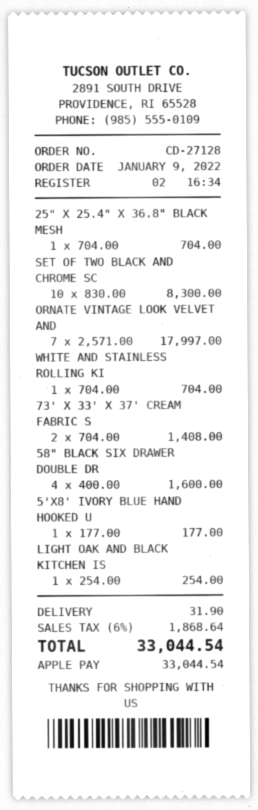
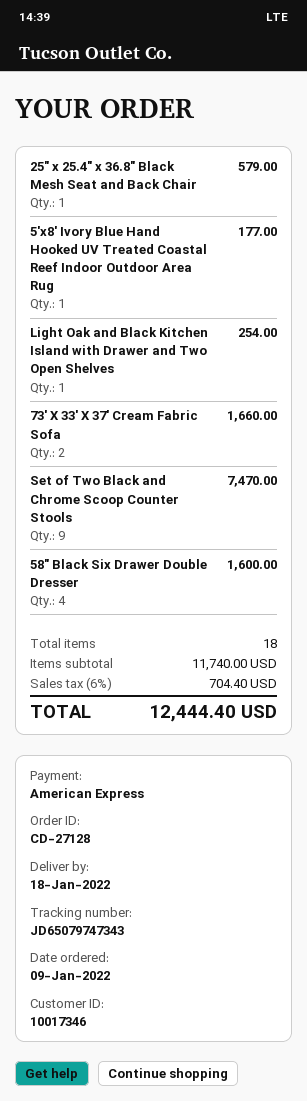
payment method: Apple Pay -> American Express
25" X 25.4" X 36.8" BLACK MESH: 1 for 704.00 -> 1 for 579.00
SET OF TWO BLACK AND CHROME SC: 10 for 8300.00 -> 9 for 7470.00
ORNATE VINTAGE LOOK VELVET AND: 7 for 17997.00 -> none
WHITE AND STAINLESS ROLLING KI: 1 for 704.00 -> none
73' X 33' X 37' CREAM FABRIC S: 2 for 1408.00 -> 2 for 1660.00
shipping: 31.90 -> none
tax: 6% = 1868.64 -> 6% = 704.40
total: 33044.54 -> 12444.40

